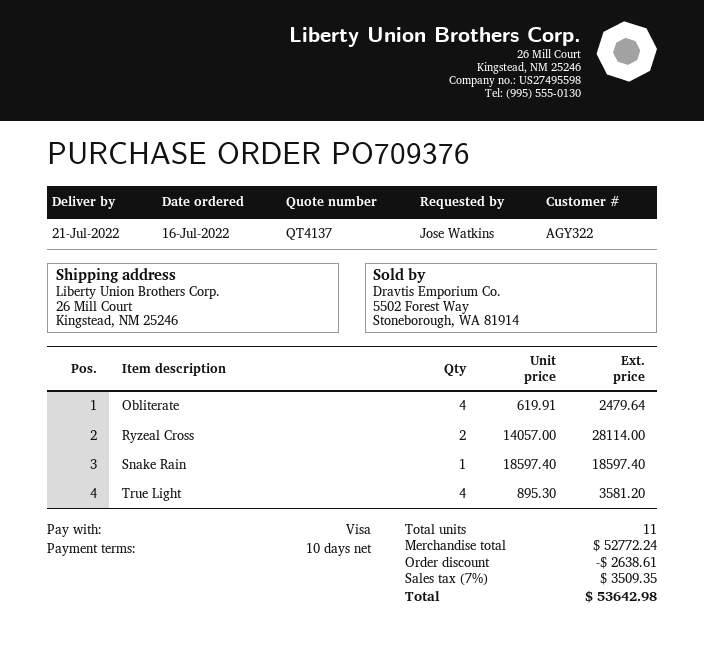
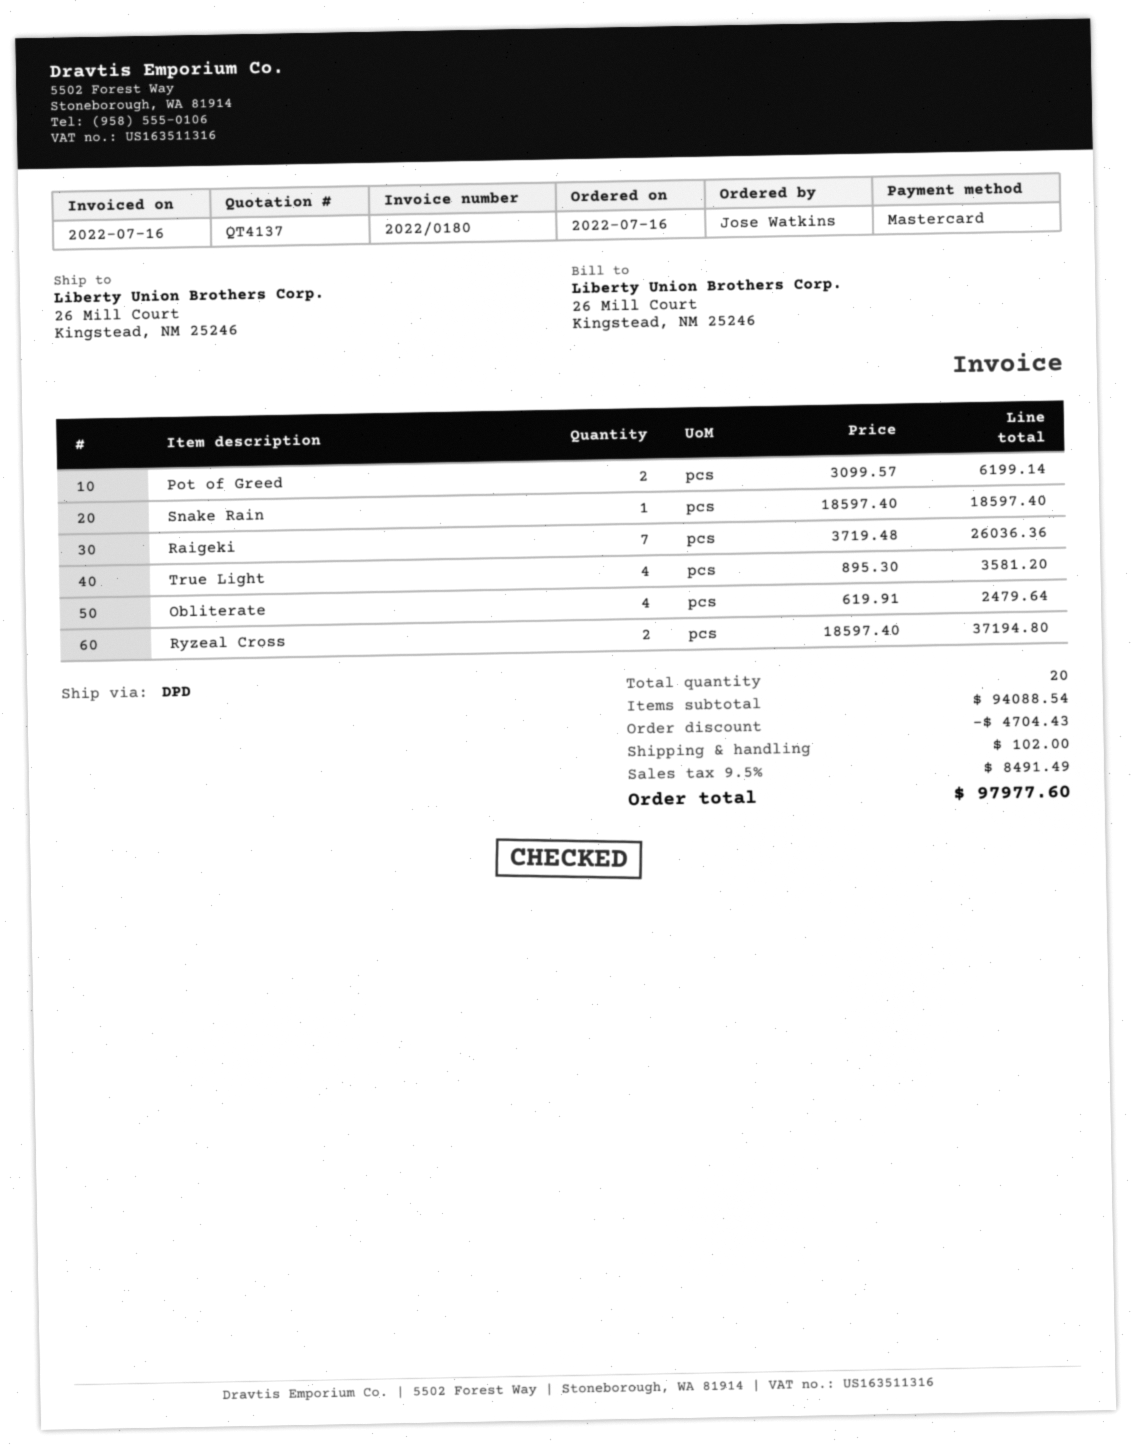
payment method: Visa -> Mastercard
Ryzeal Cross: 2 x 14057.00 = 28114.00 -> 2 x 18597.40 = 37194.80
Pot of Greed: none -> 2 x 3099.57 = 6199.14
Raigeki: none -> 7 x 3719.48 = 26036.36
total quantity: 11 -> 20
subtotal: 52772.24 -> 94088.54
discount: 2638.61 -> 4704.43
shipping: none -> 102.00
tax: 7% = 3509.35 -> 9.5% = 8491.49
total: 53642.98 -> 97977.60

